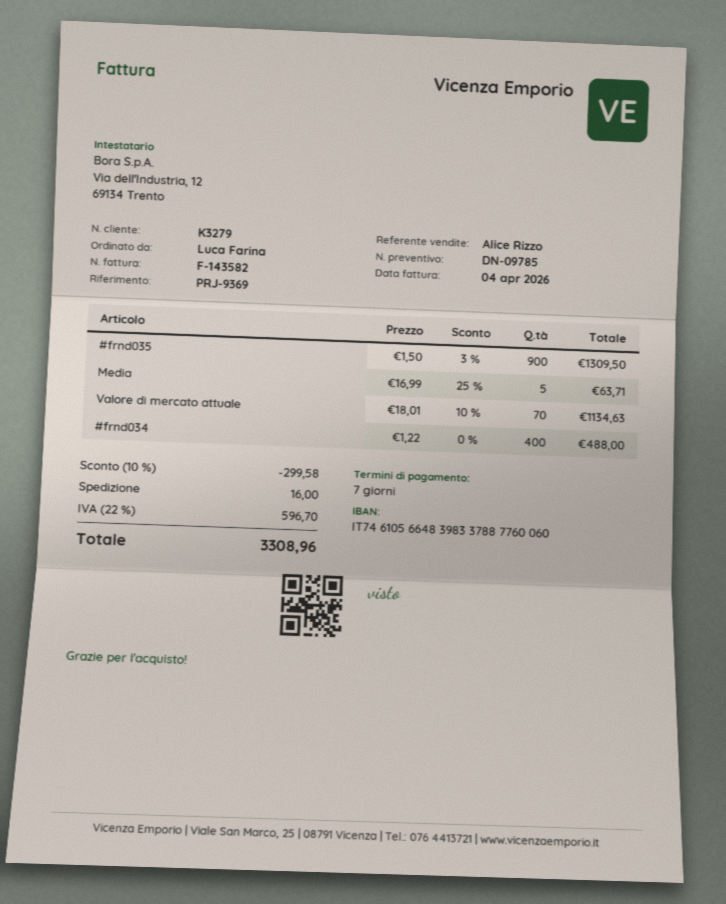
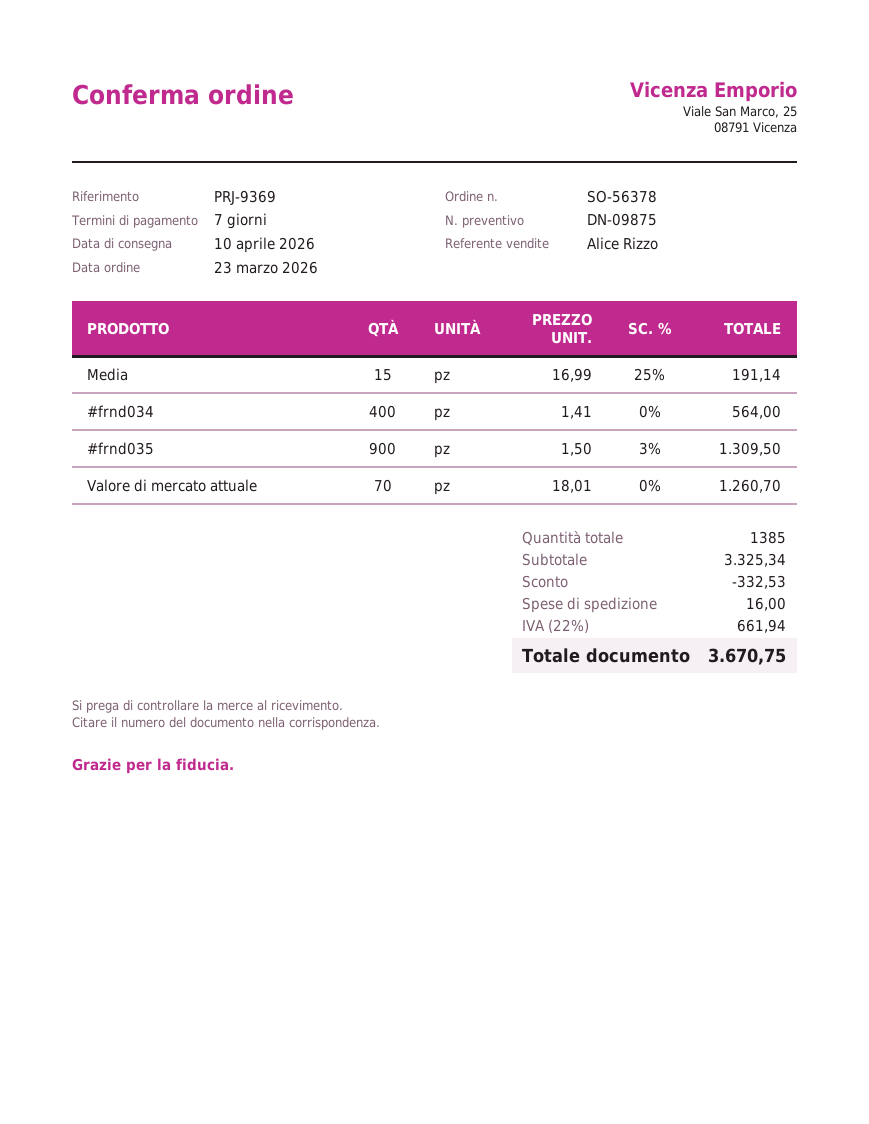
quote number: DN-09785 -> DN-09875
Media: 5 x 16.99 - 25% = 63.71 -> 15 x 16.99 - 25% = 191.14
Valore di mercato attuale: 70 x 18.01 - 10% = 1134.63 -> 70 x 18.01 = 1260.70
#frnd034: 400 x 1.22 = 488.00 -> 400 x 1.41 = 564.00
discount: 299.58 -> 332.53
tax: 22% = 596.70 -> 22% = 661.94
total: 3308.96 -> 3670.75

